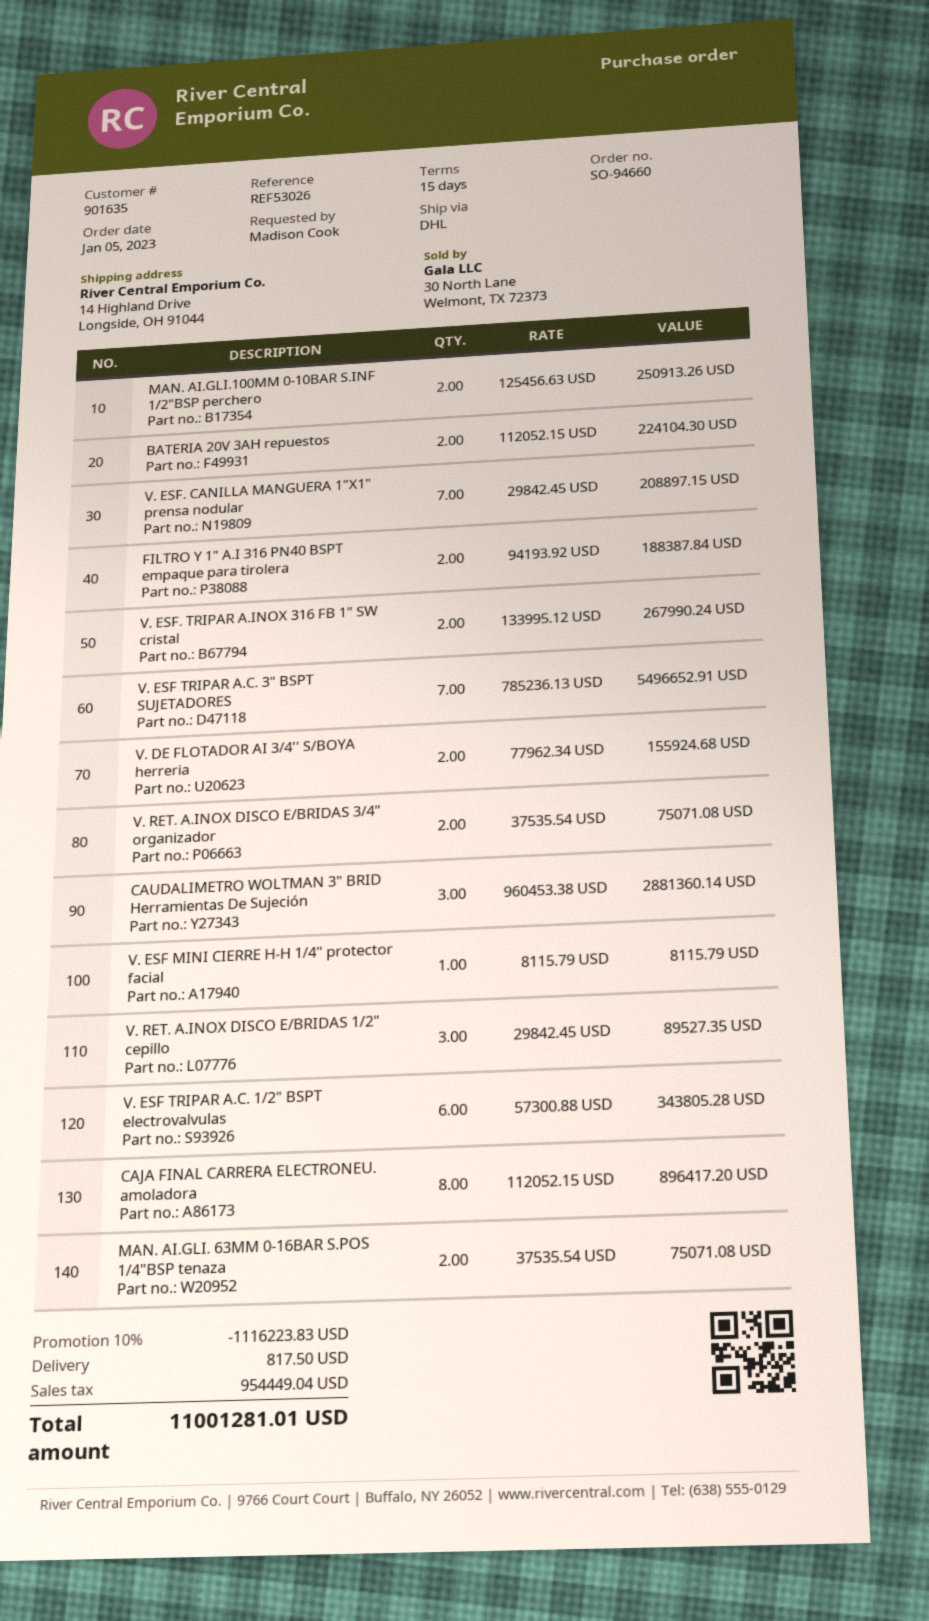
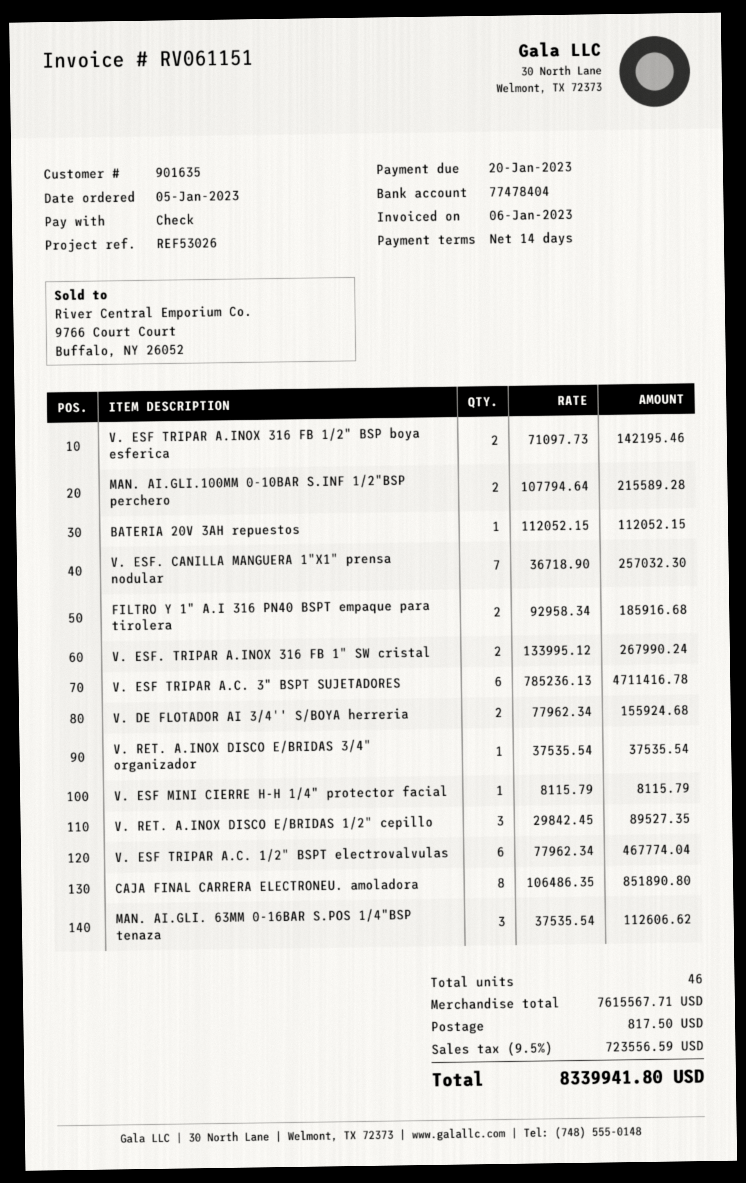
payment terms: 15 days -> 14 days
MAN. AI.GLI.100MM 0-10BAR S.INF 1/2"BSP perchero: 2 x 125456.63 = 250913.26 -> 2 x 107794.64 = 215589.28
BATERIA 20V 3AH repuestos: 2 x 112052.15 = 224104.30 -> 1 x 112052.15 = 112052.15
V. ESF. CANILLA MANGUERA 1"X1" prensa nodular: 7 x 29842.45 = 208897.15 -> 7 x 36718.90 = 257032.30
FILTRO Y 1" A.I 316 PN40 BSPT empaque para tirolera: 2 x 94193.92 = 188387.84 -> 2 x 92958.34 = 185916.68
V. ESF TRIPAR A.C. 3" BSPT SUJETADORES: 7 x 785236.13 = 5496652.91 -> 6 x 785236.13 = 4711416.78
V. RET. A.INOX DISCO E/BRIDAS 3/4" organizador: 2 x 37535.54 = 75071.08 -> 1 x 37535.54 = 37535.54
CAUDALIMETRO WOLTMAN 3" BRID Herramientas De Sujeción: 3 x 960453.38 = 2881360.14 -> none
V. ESF TRIPAR A.C. 1/2" BSPT electrovalvulas: 6 x 57300.88 = 343805.28 -> 6 x 77962.34 = 467774.04
CAJA FINAL CARRERA ELECTRONEU. amoladora: 8 x 112052.15 = 896417.20 -> 8 x 106486.35 = 851890.80
MAN. AI.GLI. 63MM 0-16BAR S.POS 1/4"BSP tenaza: 2 x 37535.54 = 75071.08 -> 3 x 37535.54 = 112606.62
V. ESF TRIPAR A.INOX 316 FB 1/2" BSP boya esferica: none -> 2 x 71097.73 = 142195.46
discount: 10% = 1116223.83 -> none
tax: 954449.04 -> 723556.59
total: 11001281.01 -> 8339941.80

